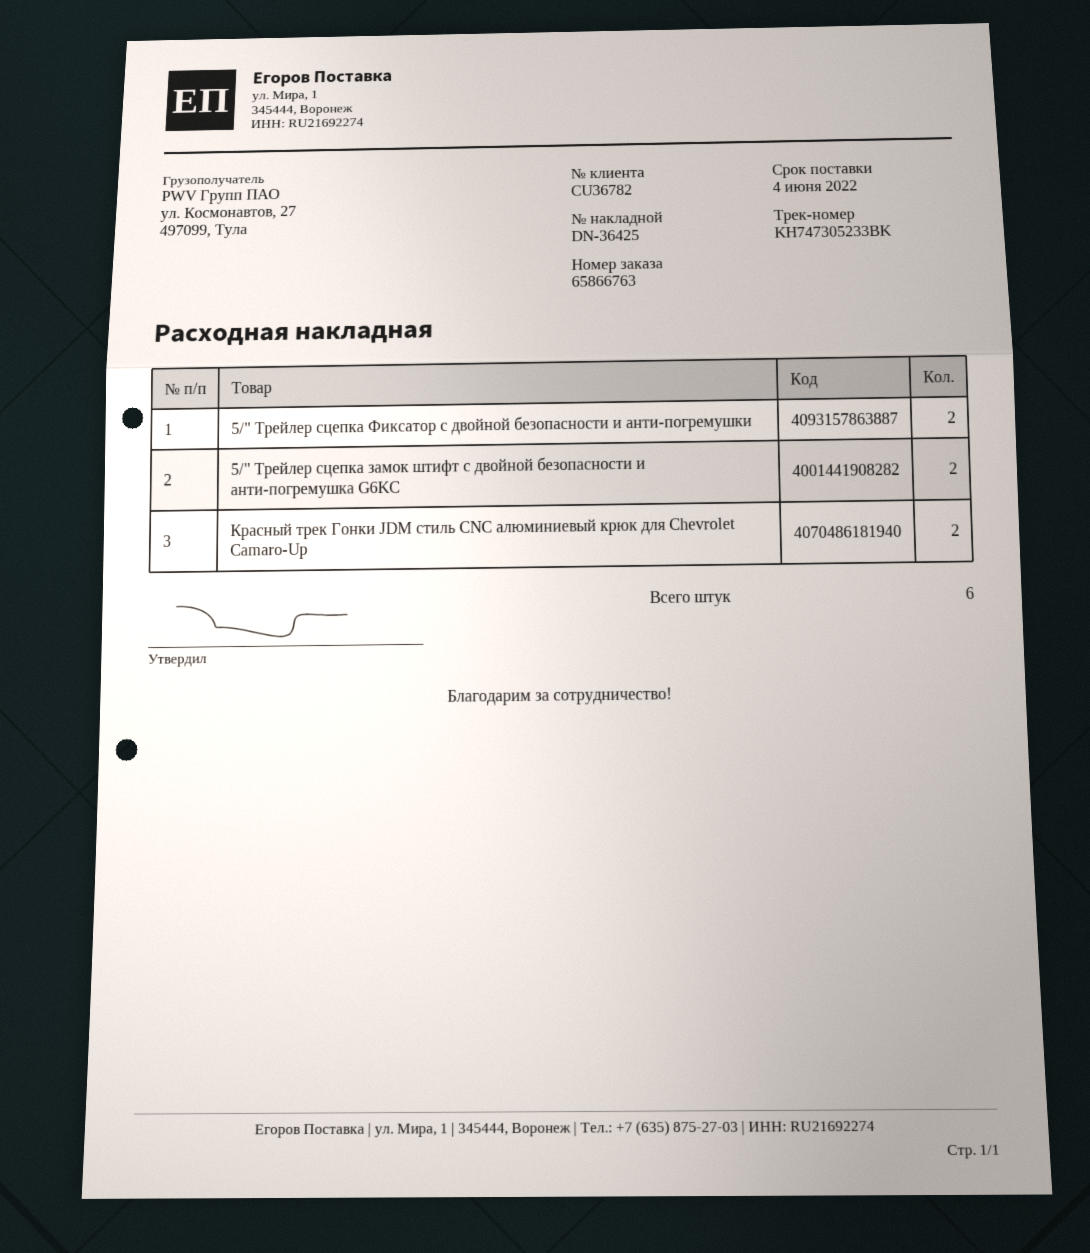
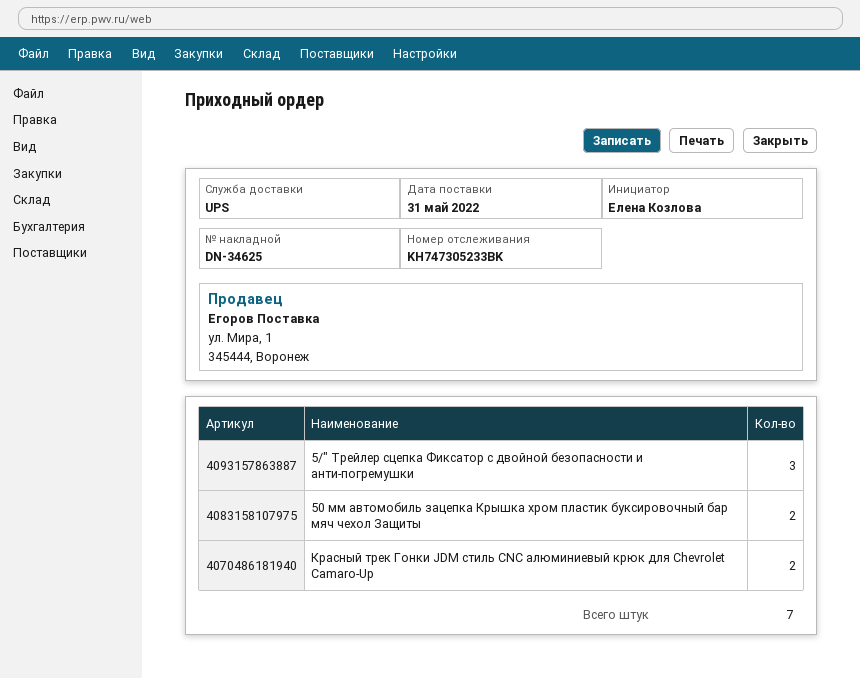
delivery note number: DN-36425 -> DN-34625
delivery date: 2022-06-04 -> 2022-05-31
5/" Трейлер сцепка Фиксатор с двойной безопасности и анти-погремушки: 2 -> 3
5/" Трейлер сцепка замок штифт с двойной безопасности и анти-погремушка G6KC: 2 -> none
50 мм автомобиль зацепка Крышка хром пластик буксировочный бар мяч чехол Защиты: none -> 2
total quantity: 6 -> 7

